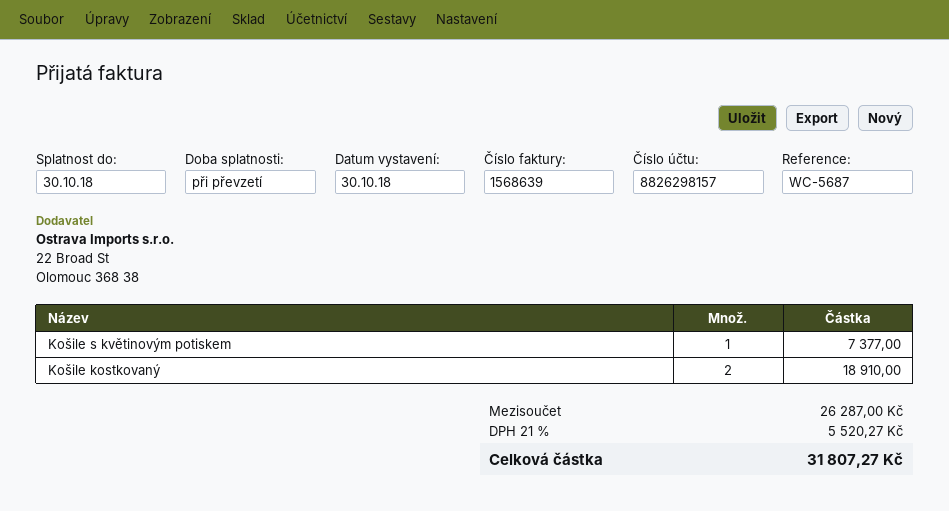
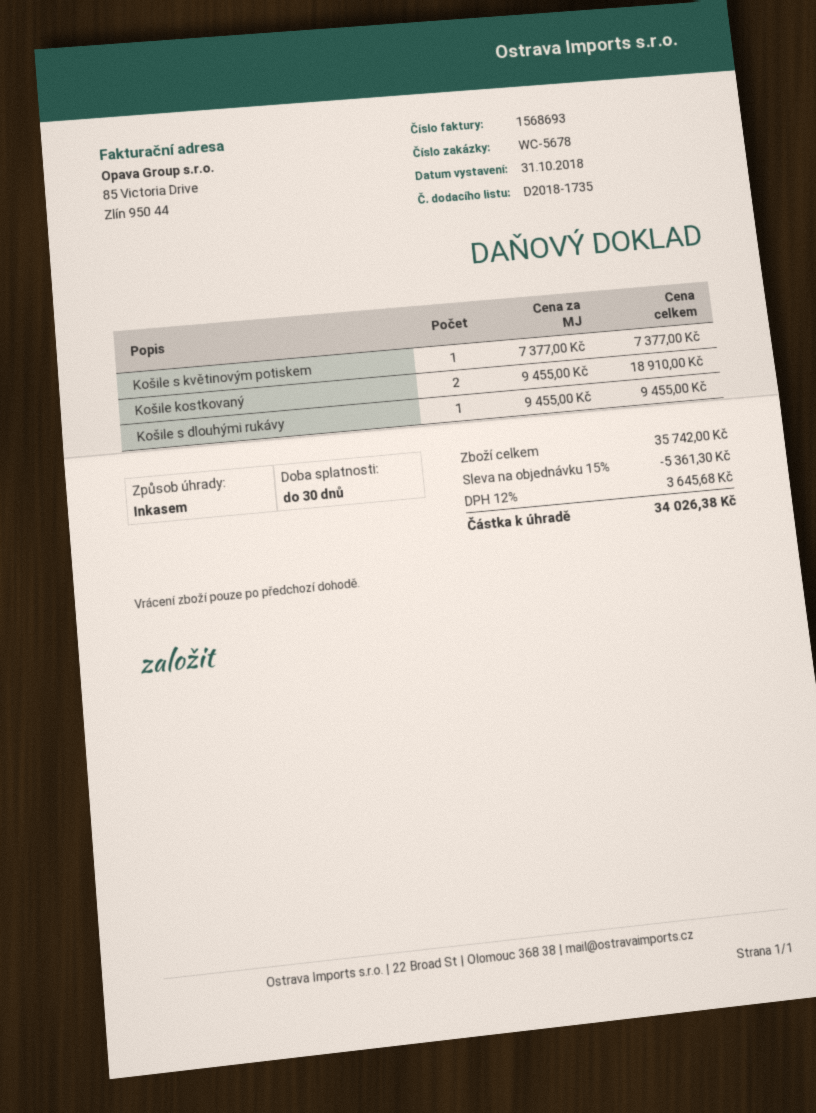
invoice number: 1568639 -> 1568693
invoice date: 2018-10-30 -> 2018-10-31
payment terms: on receipt -> 30 days
reference: WC-5687 -> WC-5678
Košile s dlouhými rukávy: none -> 1 for 9455.00
subtotal: 26287.00 -> 35742.00
discount: none -> 15% = 5361.30
tax: 21% = 5520.27 -> 12% = 3645.68
total: 31807.27 -> 34026.38

